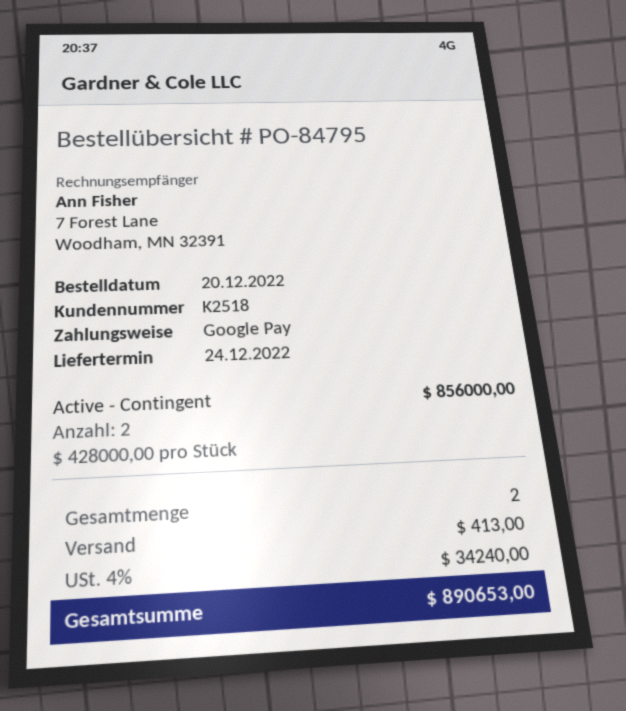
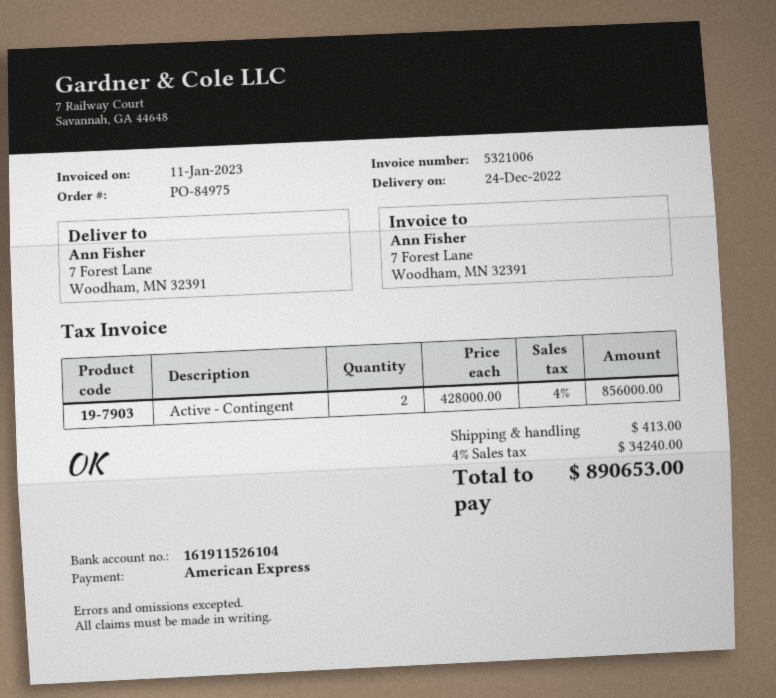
order number: PO-84795 -> PO-84975
payment method: Google Pay -> American Express

